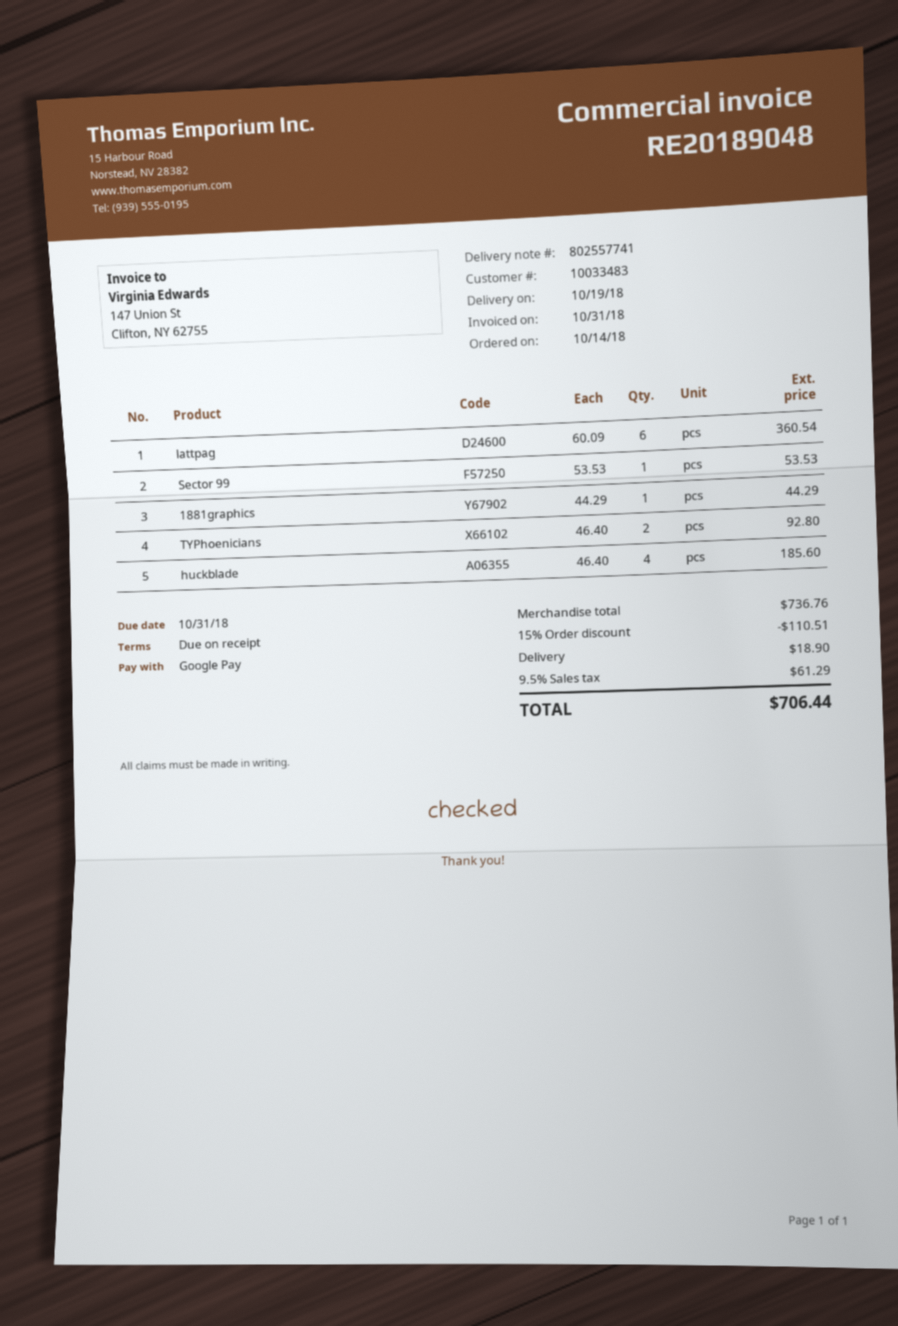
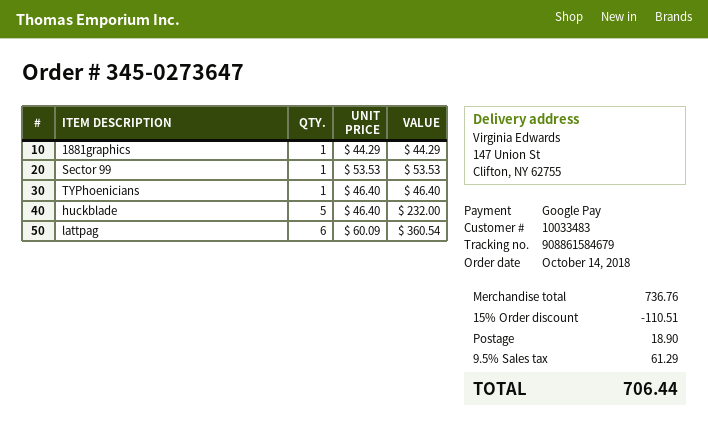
TYPhoenicians: 2 x 46.40 = 92.80 -> 1 x 46.40 = 46.40
huckblade: 4 x 46.40 = 185.60 -> 5 x 46.40 = 232.00

